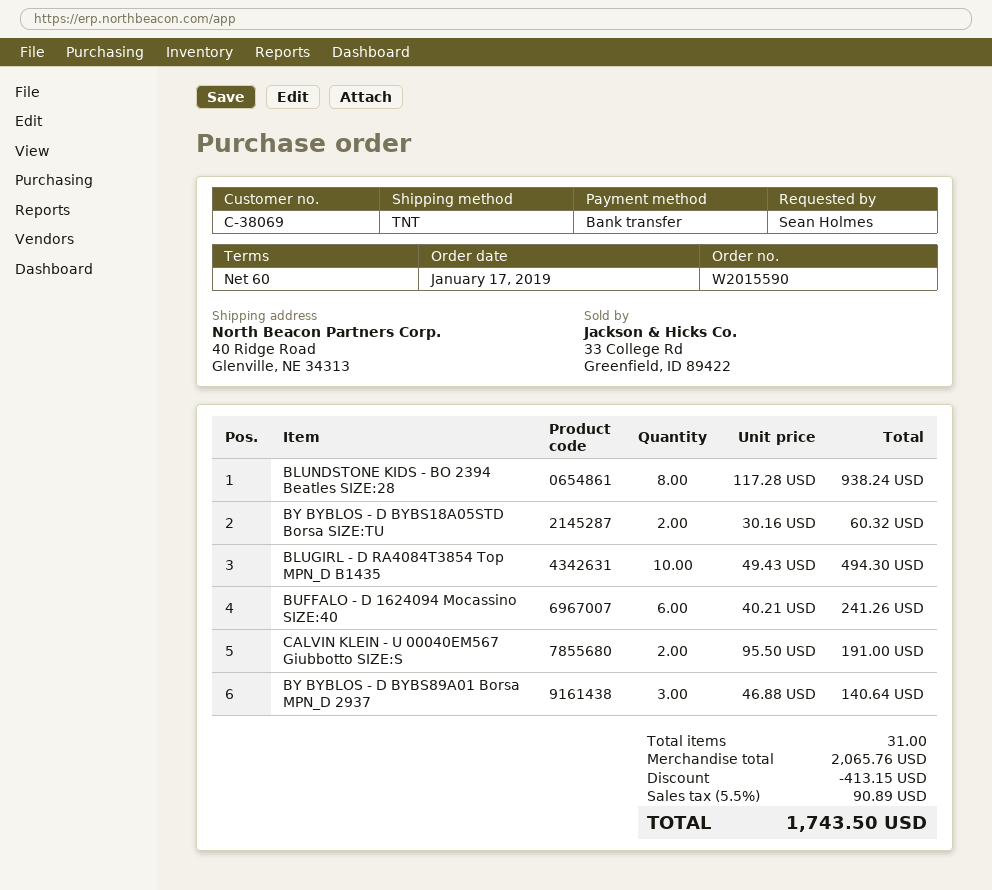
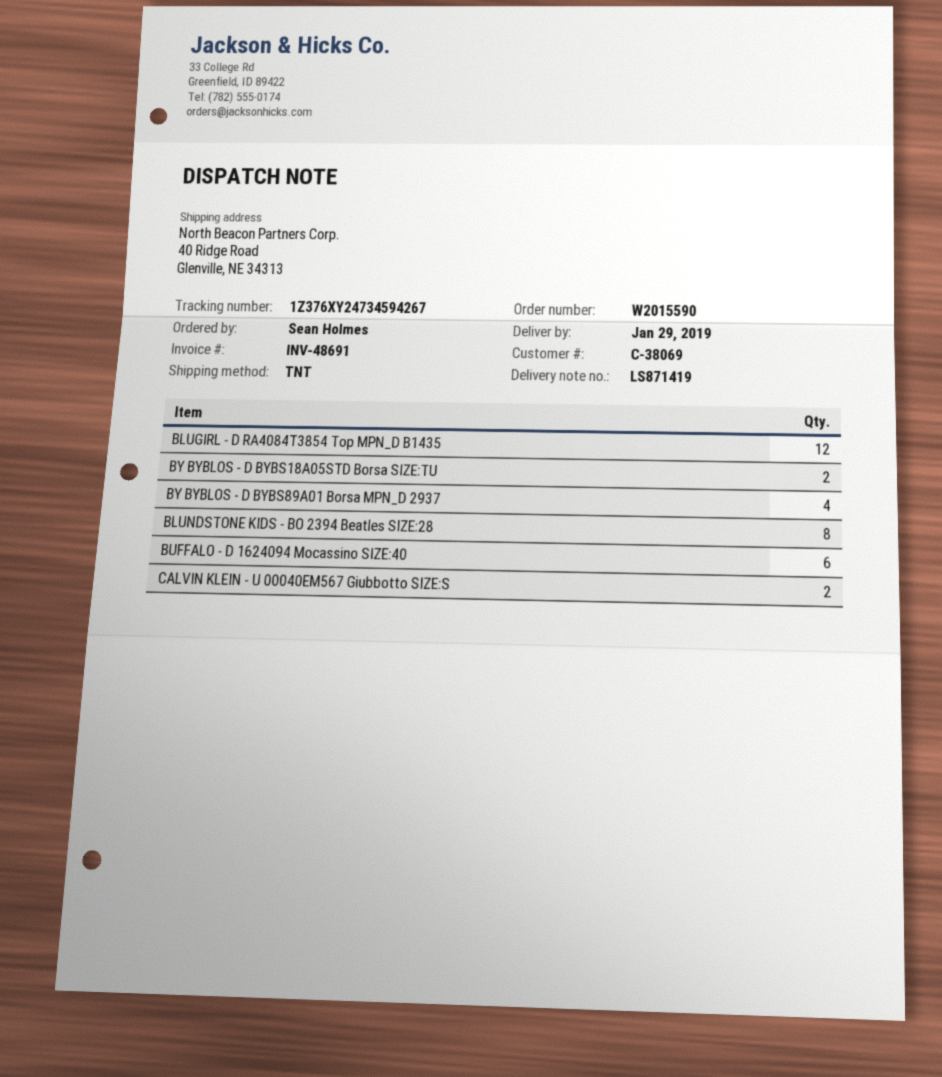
BLUGIRL - D RA4084T3854 Top MPN_D B1435: 10 -> 12
BY BYBLOS - D BYBS89A01 Borsa MPN_D 2937: 3 -> 4

